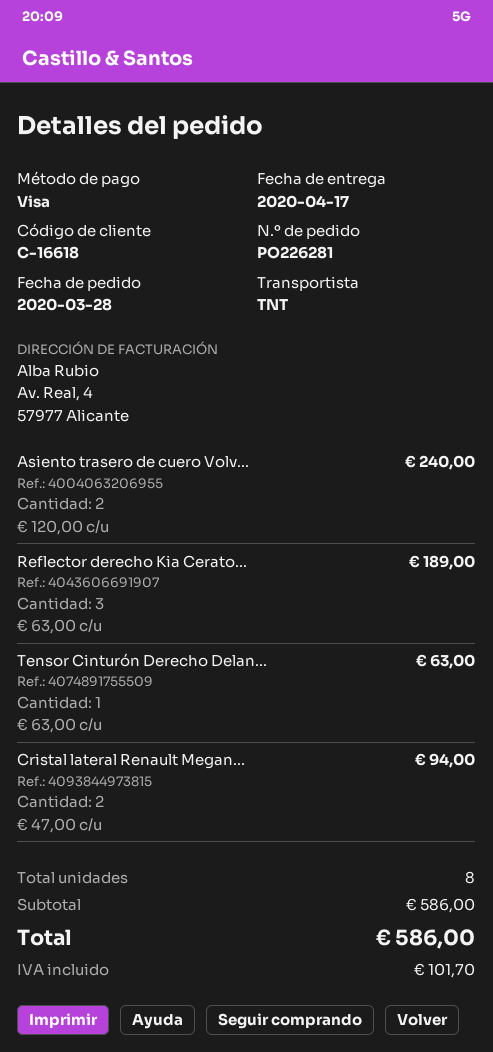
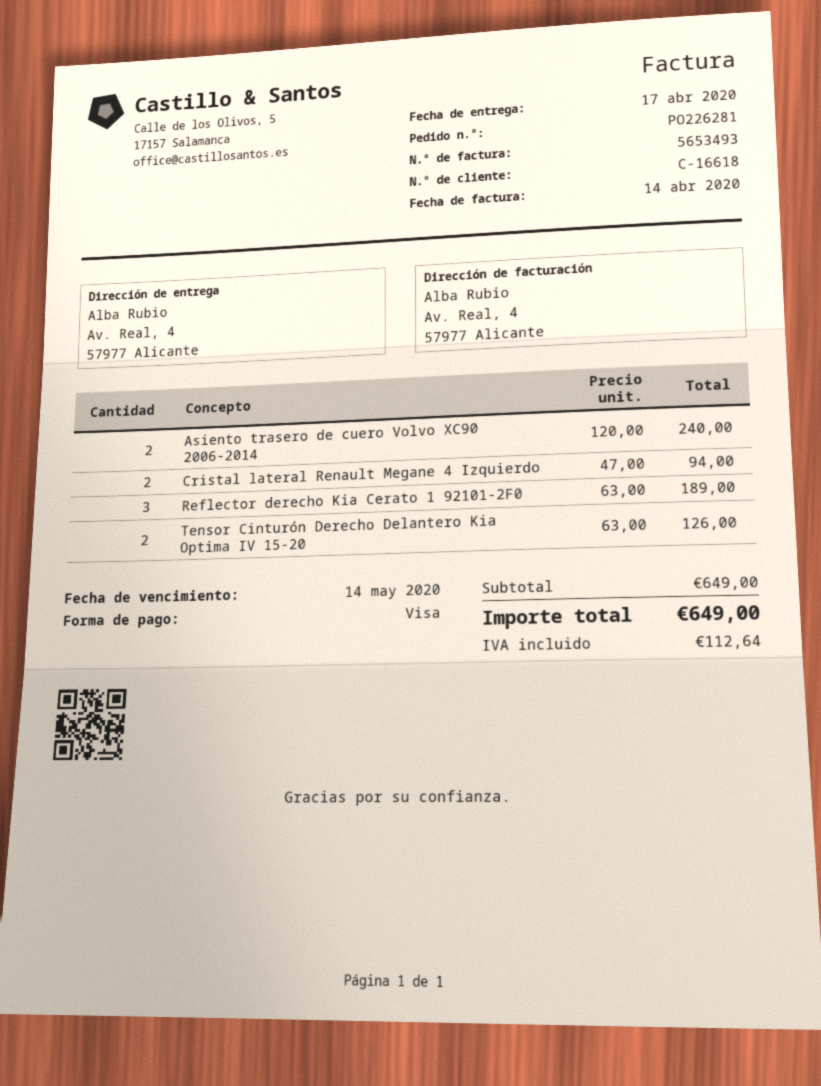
Tensor Cinturón Derecho Delan...: 1 x 63.00 = 63.00 -> 2 x 63.00 = 126.00
subtotal: 586.00 -> 649.00
tax: 101.70 -> 112.64
total: 586.00 -> 649.00

